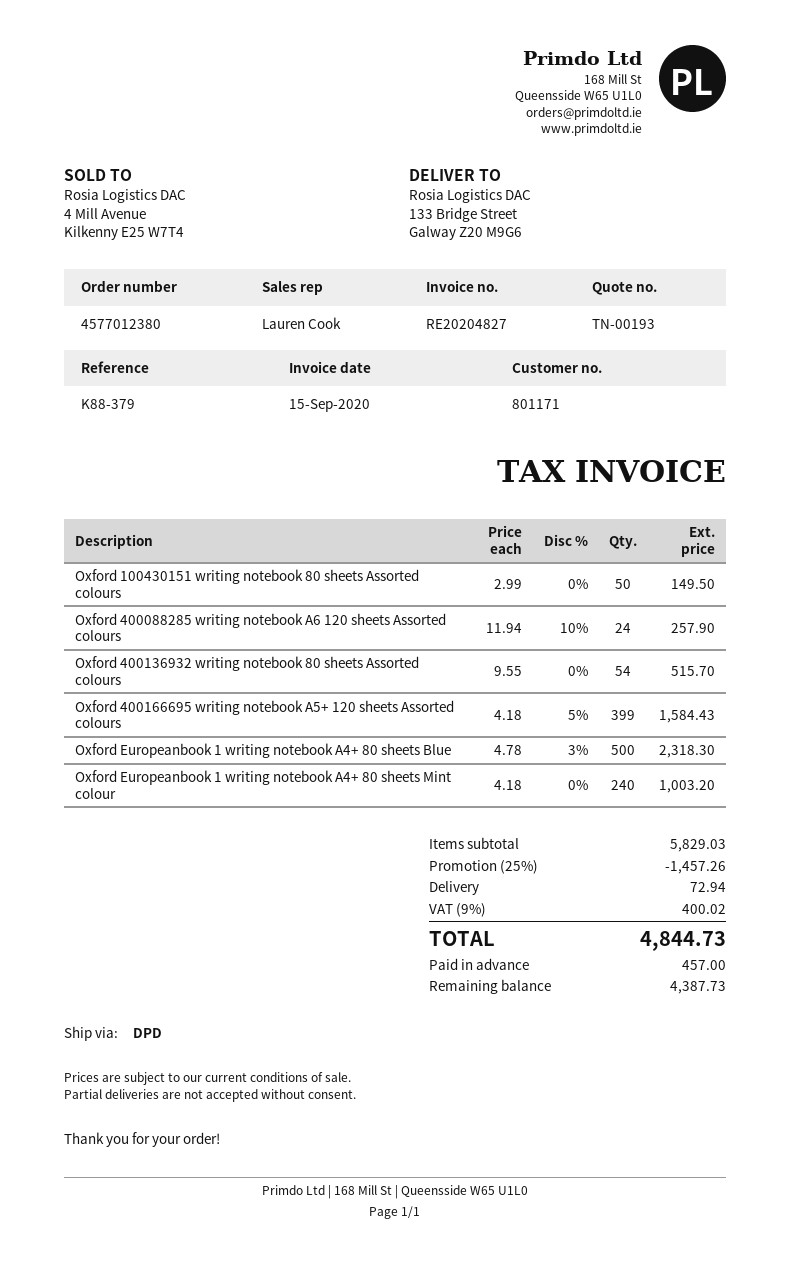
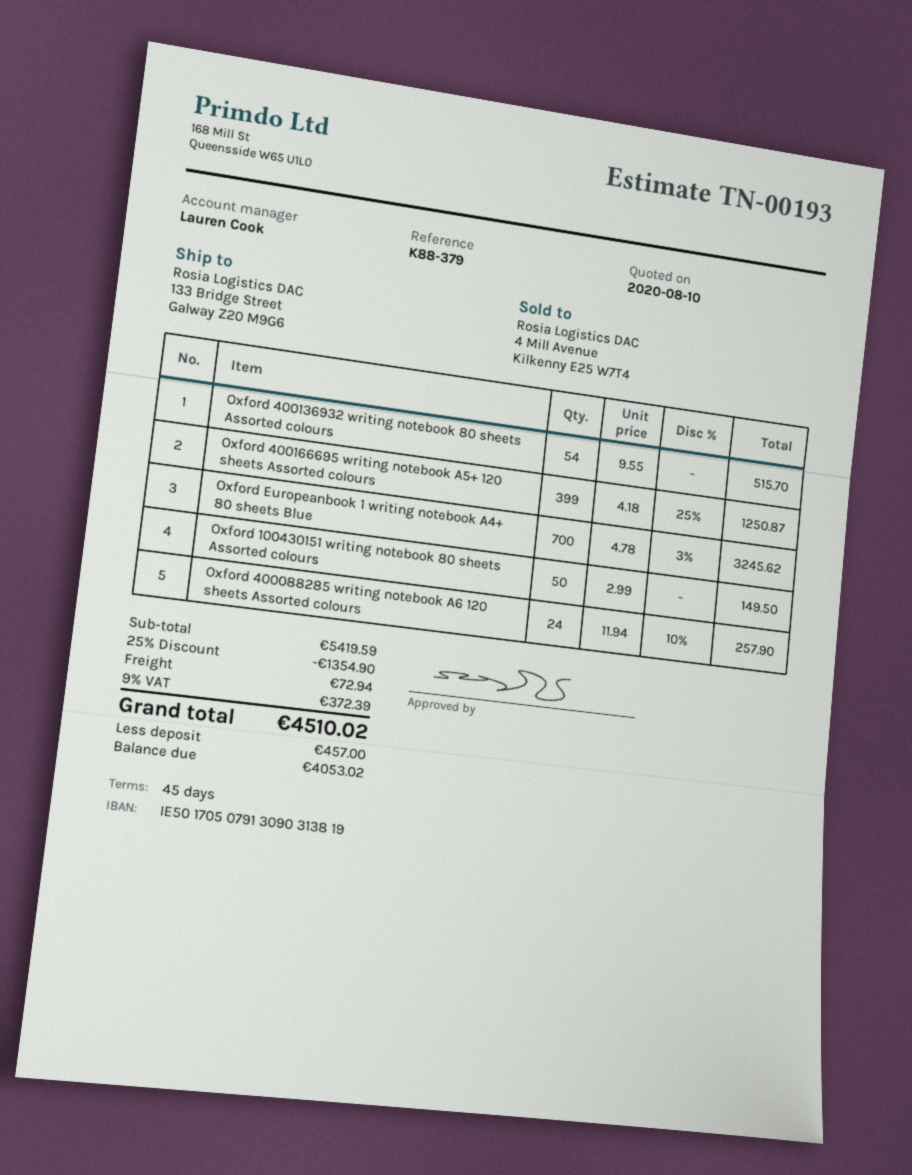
Oxford 400166695 writing notebook A5+ 120 sheets Assorted colours: 399 x 4.18 - 5% = 1584.43 -> 399 x 4.18 - 25% = 1250.87
Oxford Europeanbook 1 writing notebook A4+ 80 sheets Blue: 500 x 4.78 - 3% = 2318.30 -> 700 x 4.78 - 3% = 3245.62
Oxford Europeanbook 1 writing notebook A4+ 80 sheets Mint colour: 240 x 4.18 = 1003.20 -> none
subtotal: 5829.03 -> 5419.59
discount: 25% = 1457.26 -> 25% = 1354.90
tax: 9% = 400.02 -> 9% = 372.39
total: 4844.73 -> 4510.02
balance: 4387.73 -> 4053.02

